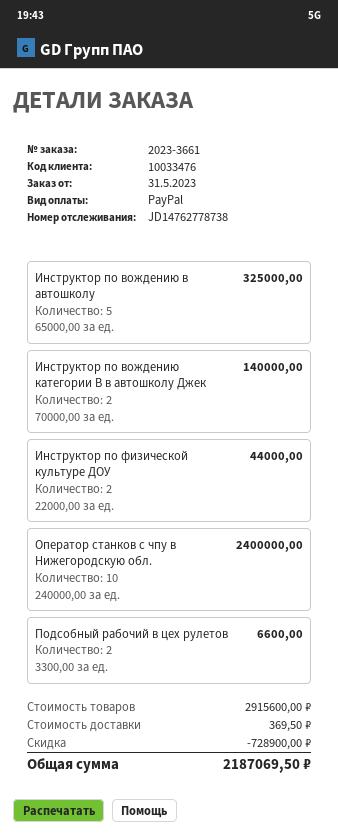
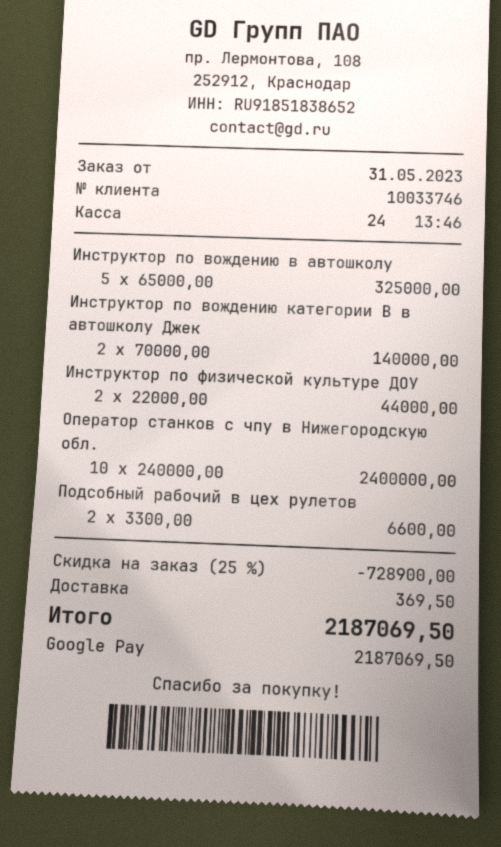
customer number: 10033476 -> 10033746
payment method: PayPal -> Google Pay

